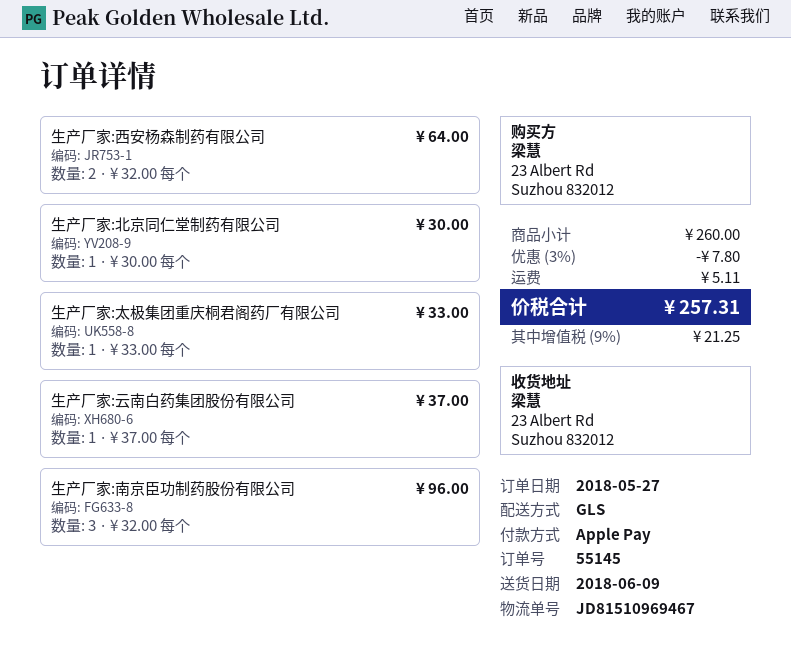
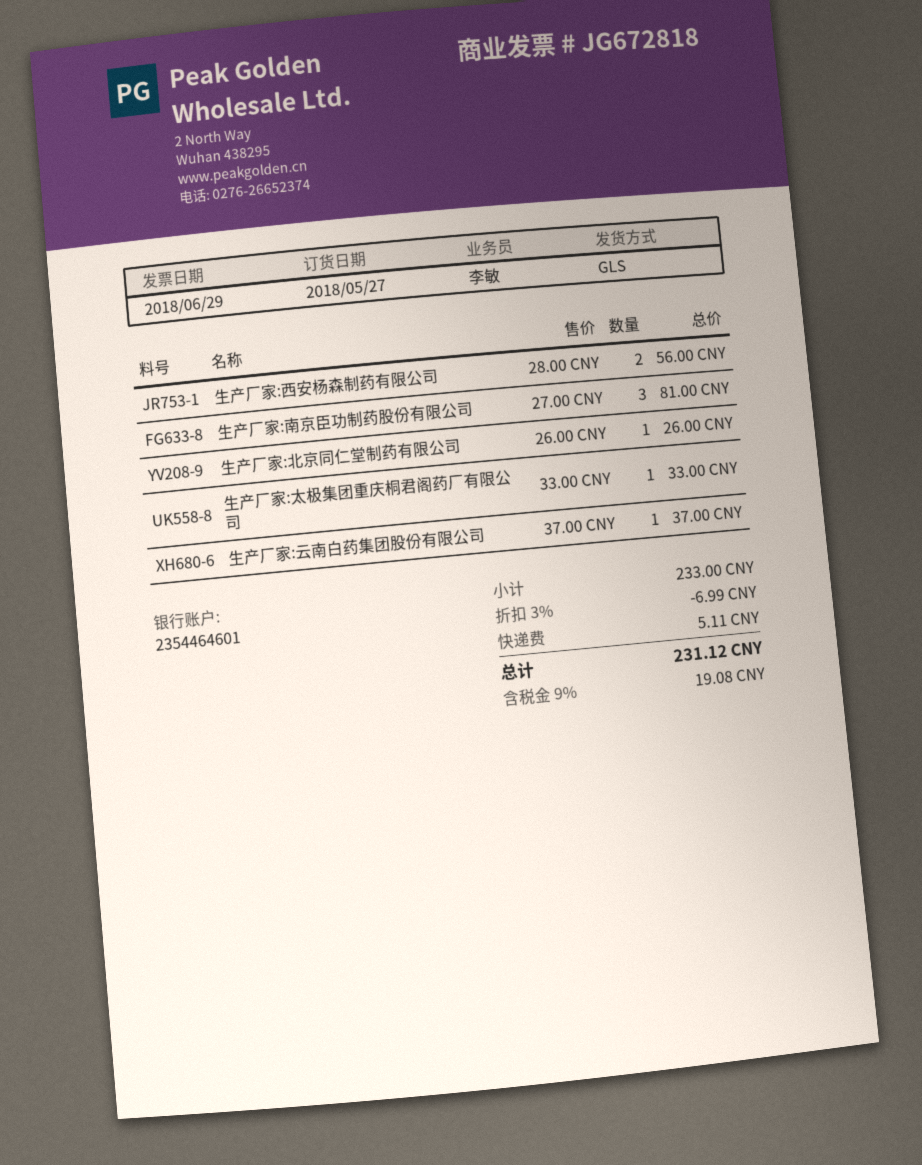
生产厂家:西安杨森制药有限公司: 2 x 32.00 = 64.00 -> 2 x 28.00 = 56.00
生产厂家:北京同仁堂制药有限公司: 1 x 30.00 = 30.00 -> 1 x 26.00 = 26.00
生产厂家:南京臣功制药股份有限公司: 3 x 32.00 = 96.00 -> 3 x 27.00 = 81.00
subtotal: 260.00 -> 233.00
discount: 3% = 7.80 -> 3% = 6.99
tax: 9% = 21.25 -> 9% = 19.08
total: 257.31 -> 231.12

